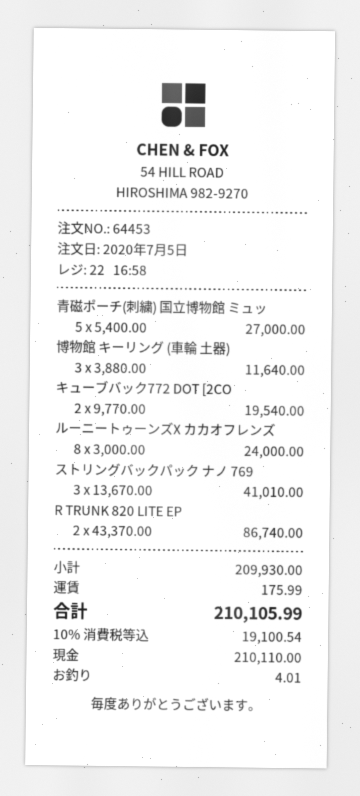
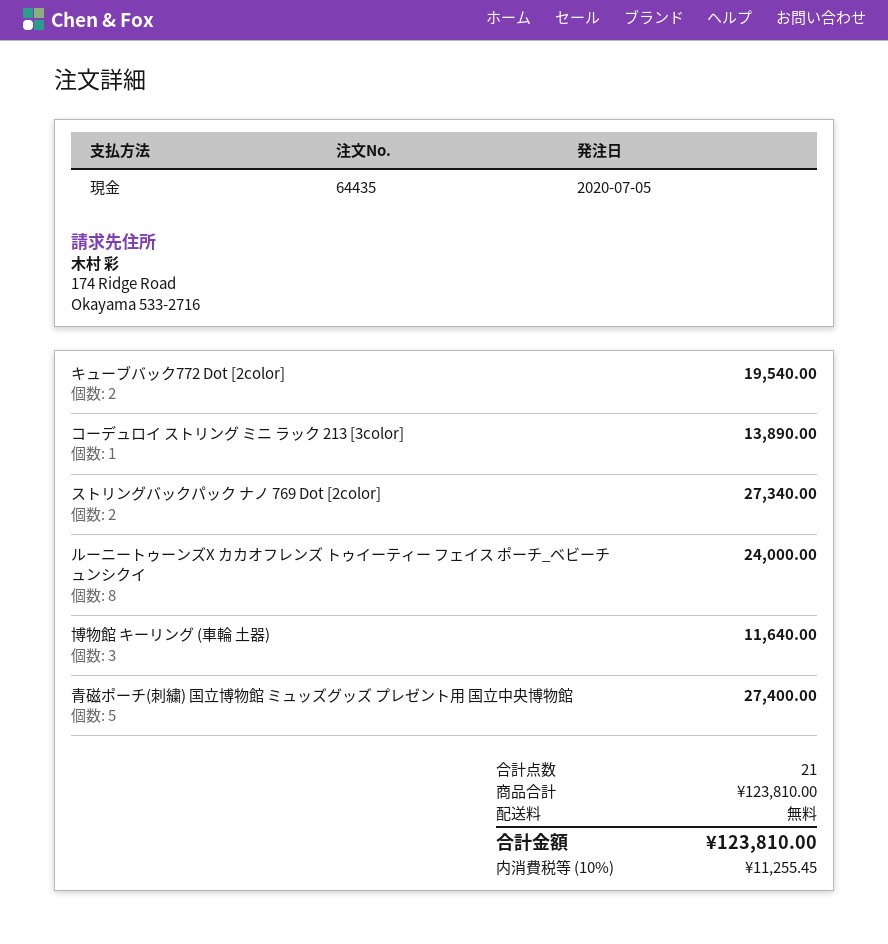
order number: 64453 -> 64435
青磁ポーチ(刺繍) 国立博物館 ミュッ: 5 for 27000.00 -> 5 for 27400.00
ストリングバックパック ナノ 769: 3 for 41010.00 -> 2 for 27340.00
R TRUNK 820 LITE EP: 2 for 86740.00 -> none
コーデュロイ ストリング ミニ ラック 213 [3color]: none -> 1 for 13890.00
subtotal: 209930.00 -> 123810.00
shipping: 175.99 -> 0.00
tax: 10% = 19100.54 -> 10% = 11255.45
total: 210105.99 -> 123810.00

